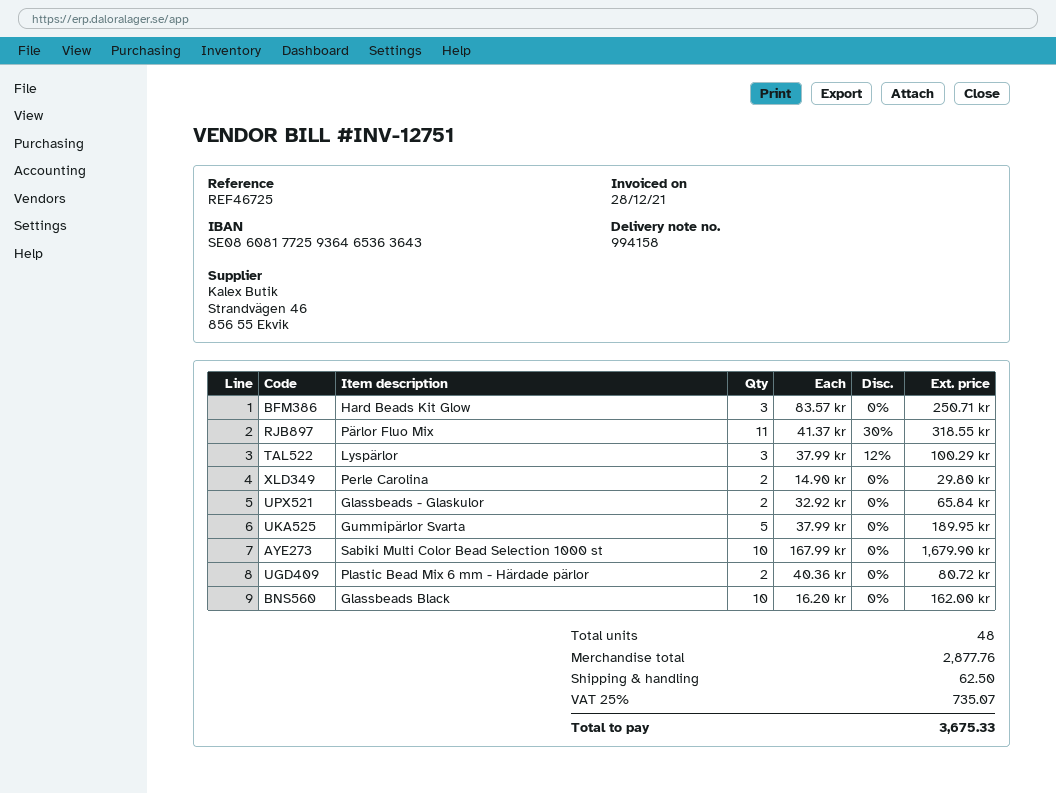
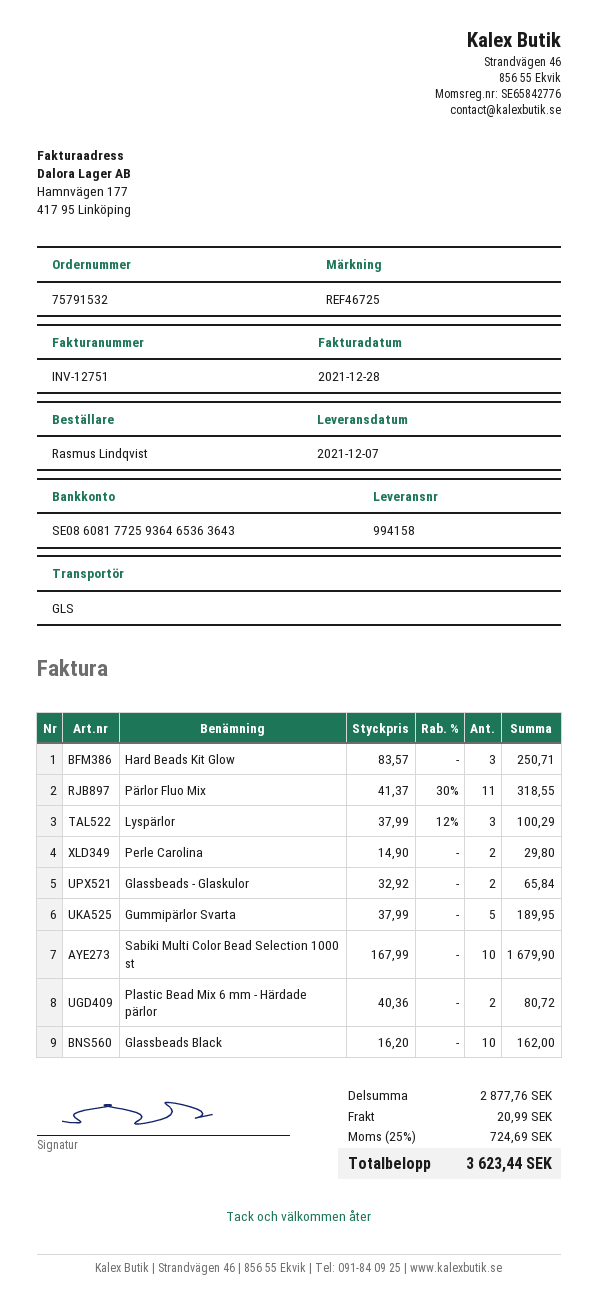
shipping: 62.50 -> 20.99
tax: 25% = 735.07 -> 25% = 724.69
total: 3675.33 -> 3623.44

